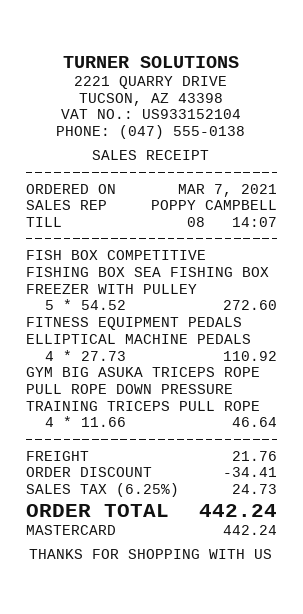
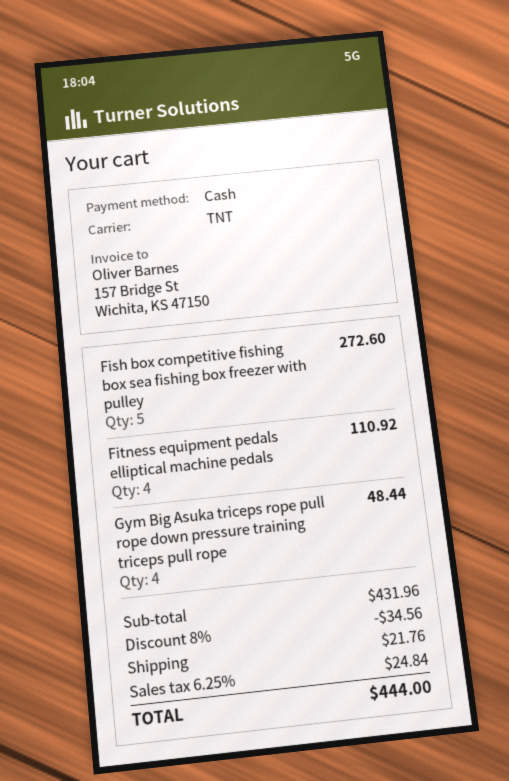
payment method: Mastercard -> cash
GYM BIG ASUKA TRICEPS ROPE PULL ROPE DOWN PRESSURE TRAINING TRICEPS PULL ROPE: 4 for 46.64 -> 4 for 48.44
discount: 34.41 -> 34.56
tax: 6.25% = 24.73 -> 6.25% = 24.84
total: 442.24 -> 444.00

